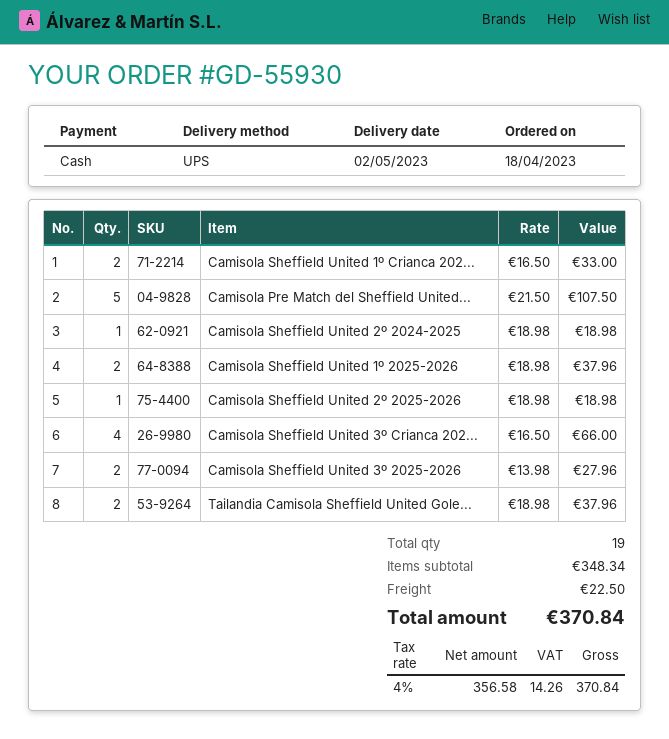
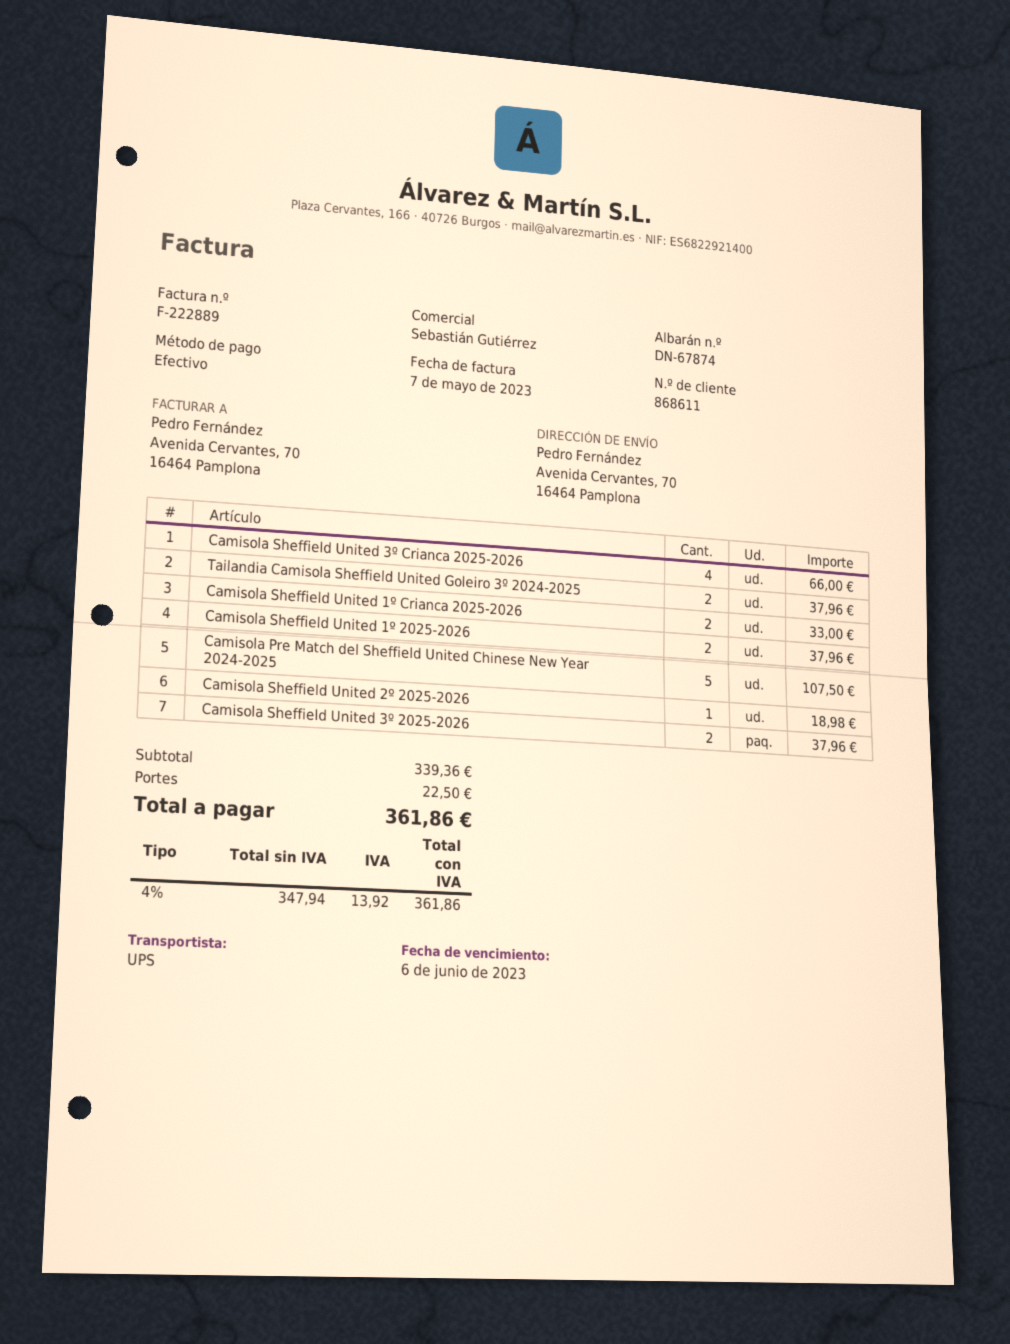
Camisola Sheffield United 2º 2024-2025: 1 for 18.98 -> none
Camisola Sheffield United 3º 2025-2026: 2 for 27.96 -> 2 for 37.96
subtotal: 348.34 -> 339.36
net: 356.58 -> 347.94
tax: 4% = 14.26 -> 4% = 13.92
total: 370.84 -> 361.86

